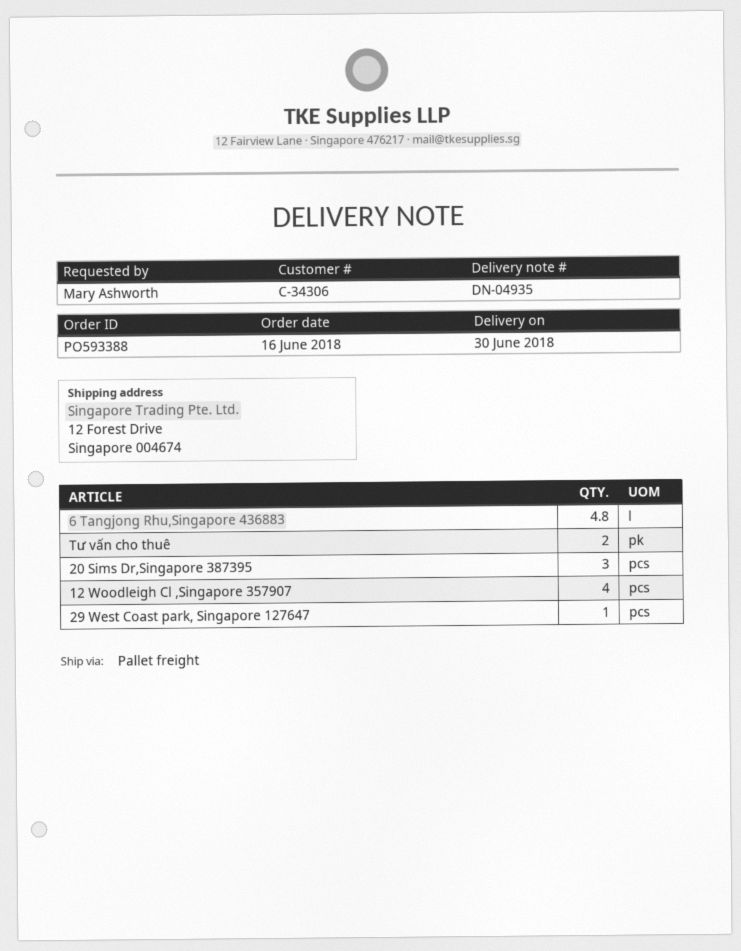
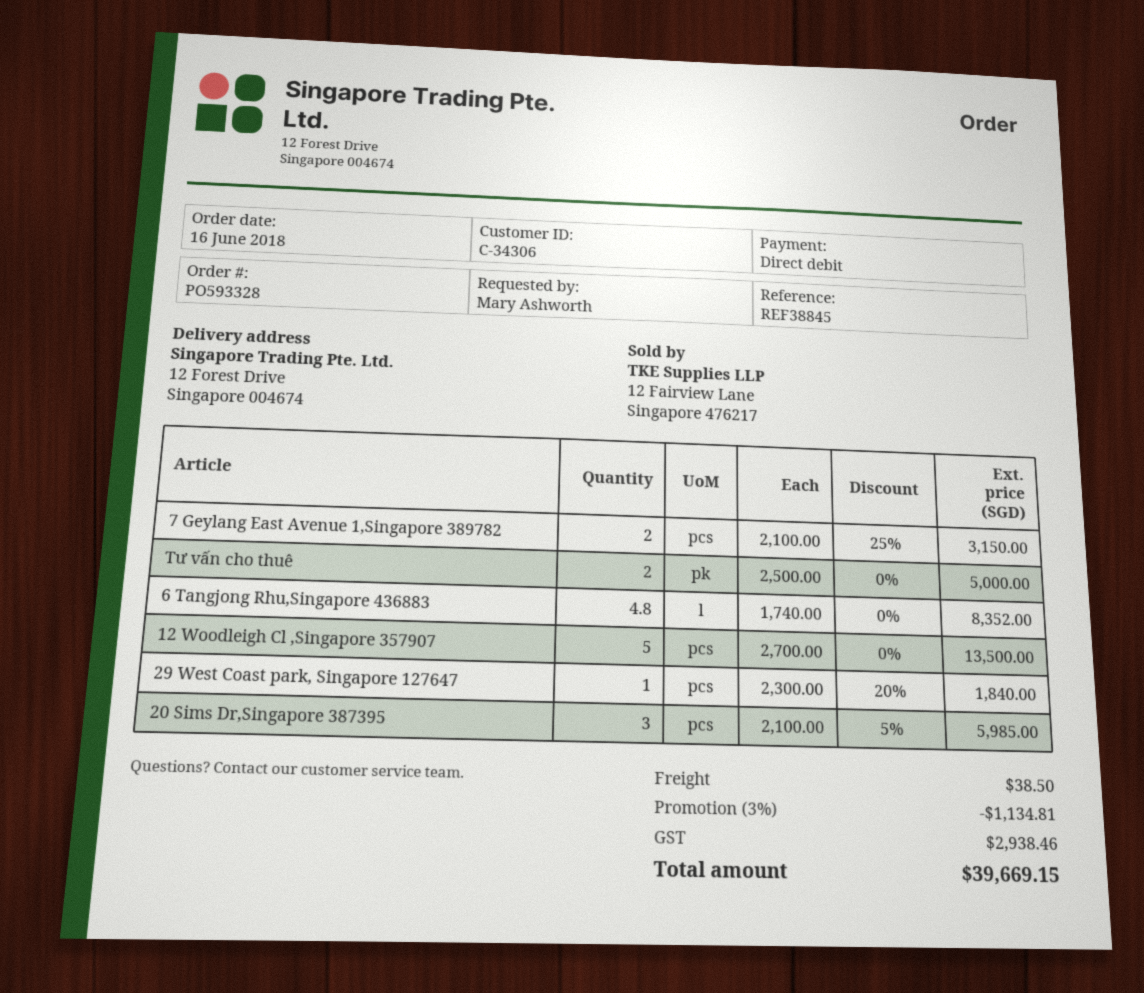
order number: PO593388 -> PO593328
12 Woodleigh Cl ,Singapore 357907: 4 -> 5
7 Geylang East Avenue 1,Singapore 389782: none -> 2

